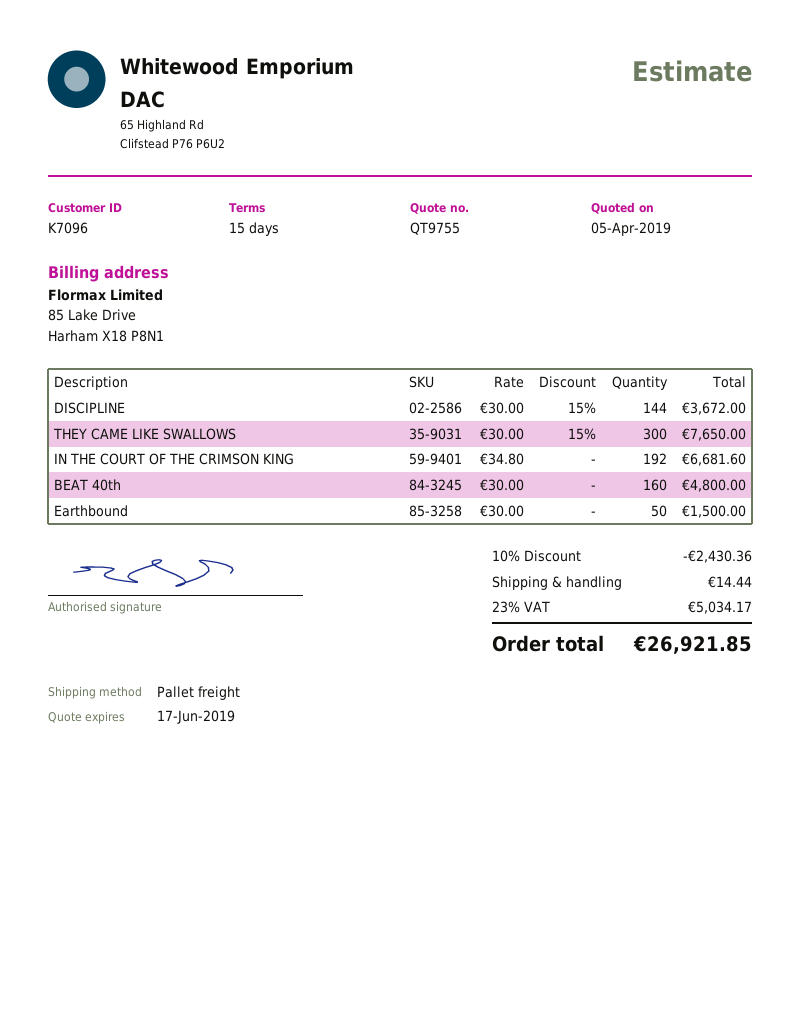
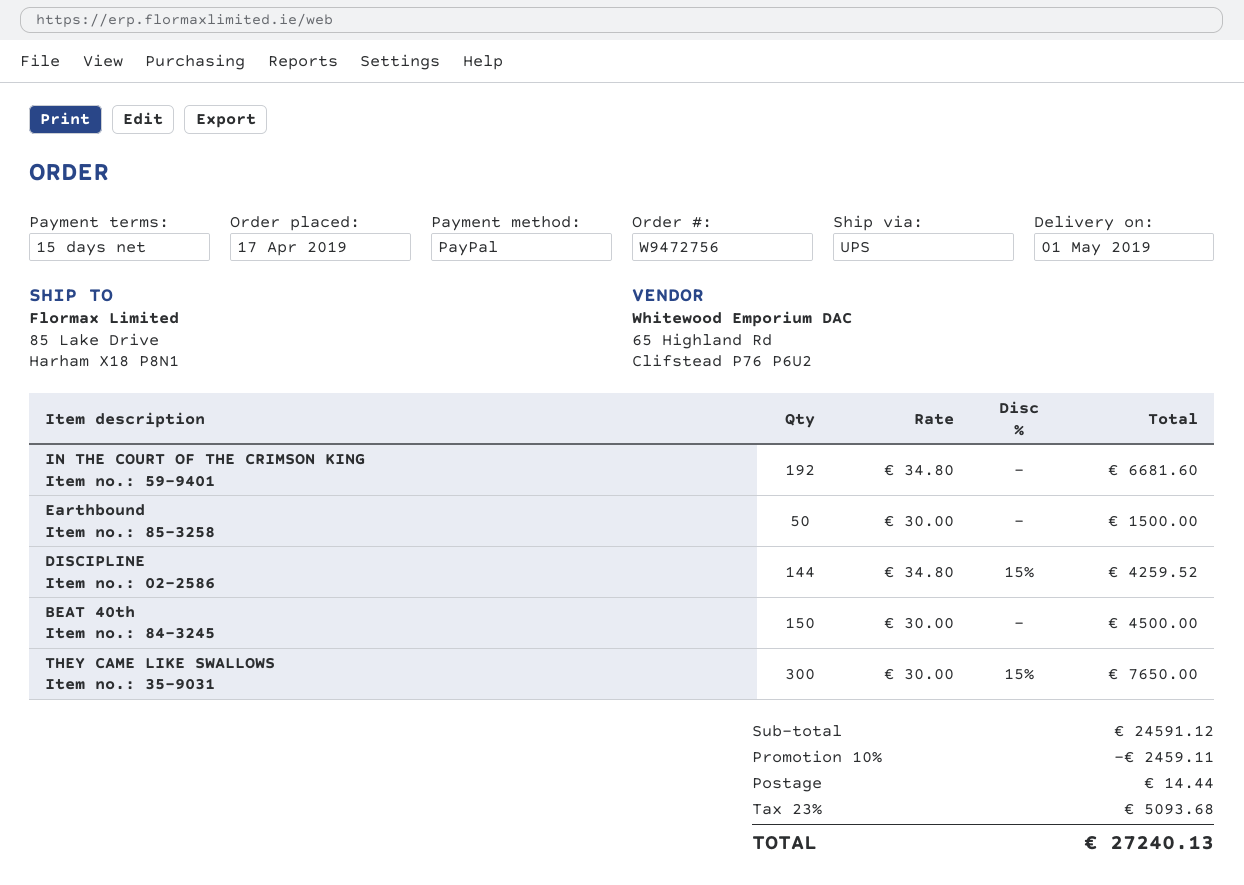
shipping method: pallet freight -> UPS
DISCIPLINE: 144 x 30.00 - 15% = 3672.00 -> 144 x 34.80 - 15% = 4259.52
BEAT 40th: 160 x 30.00 = 4800.00 -> 150 x 30.00 = 4500.00
discount: 10% = 2430.36 -> 10% = 2459.11
tax: 23% = 5034.17 -> 23% = 5093.68
total: 26921.85 -> 27240.13

